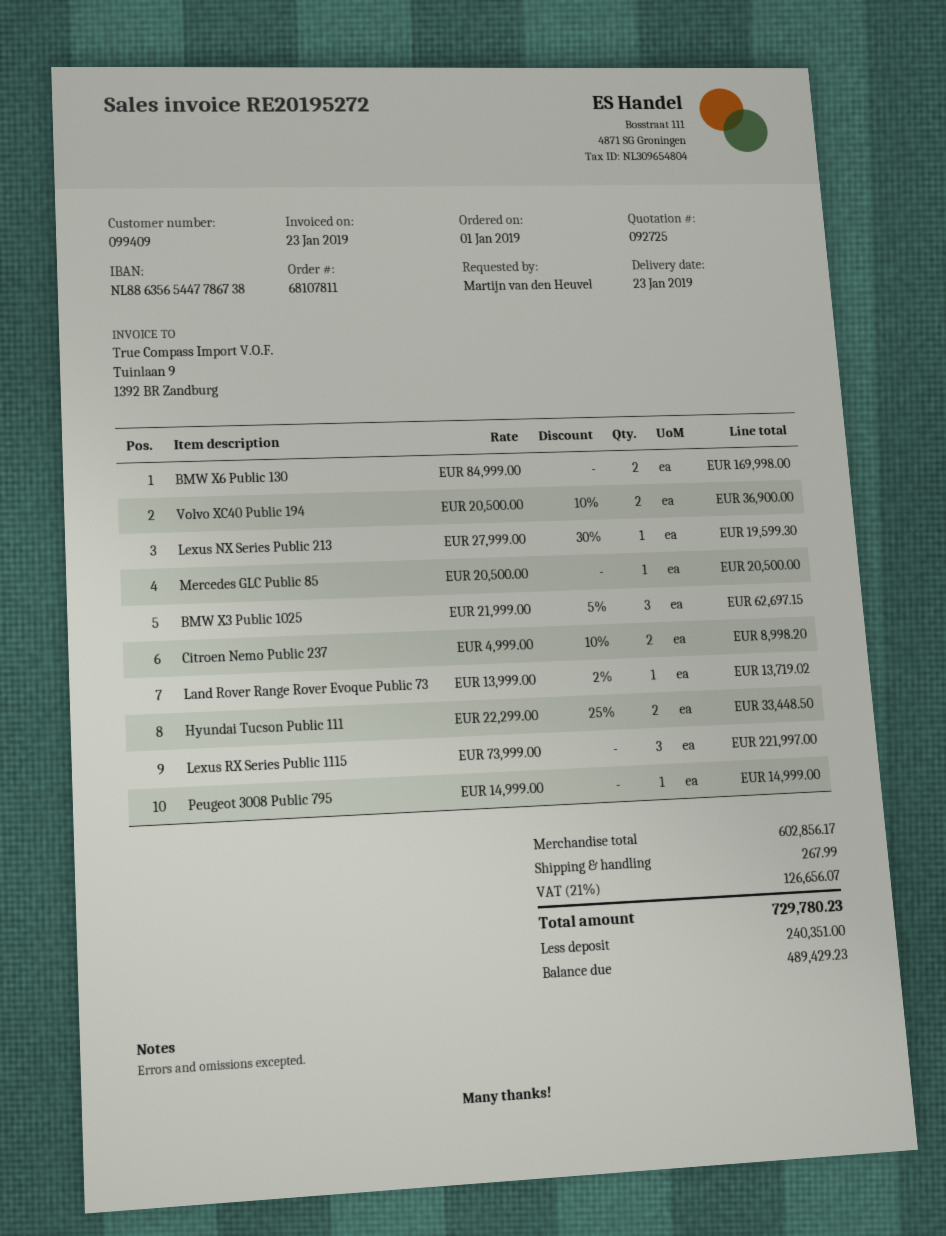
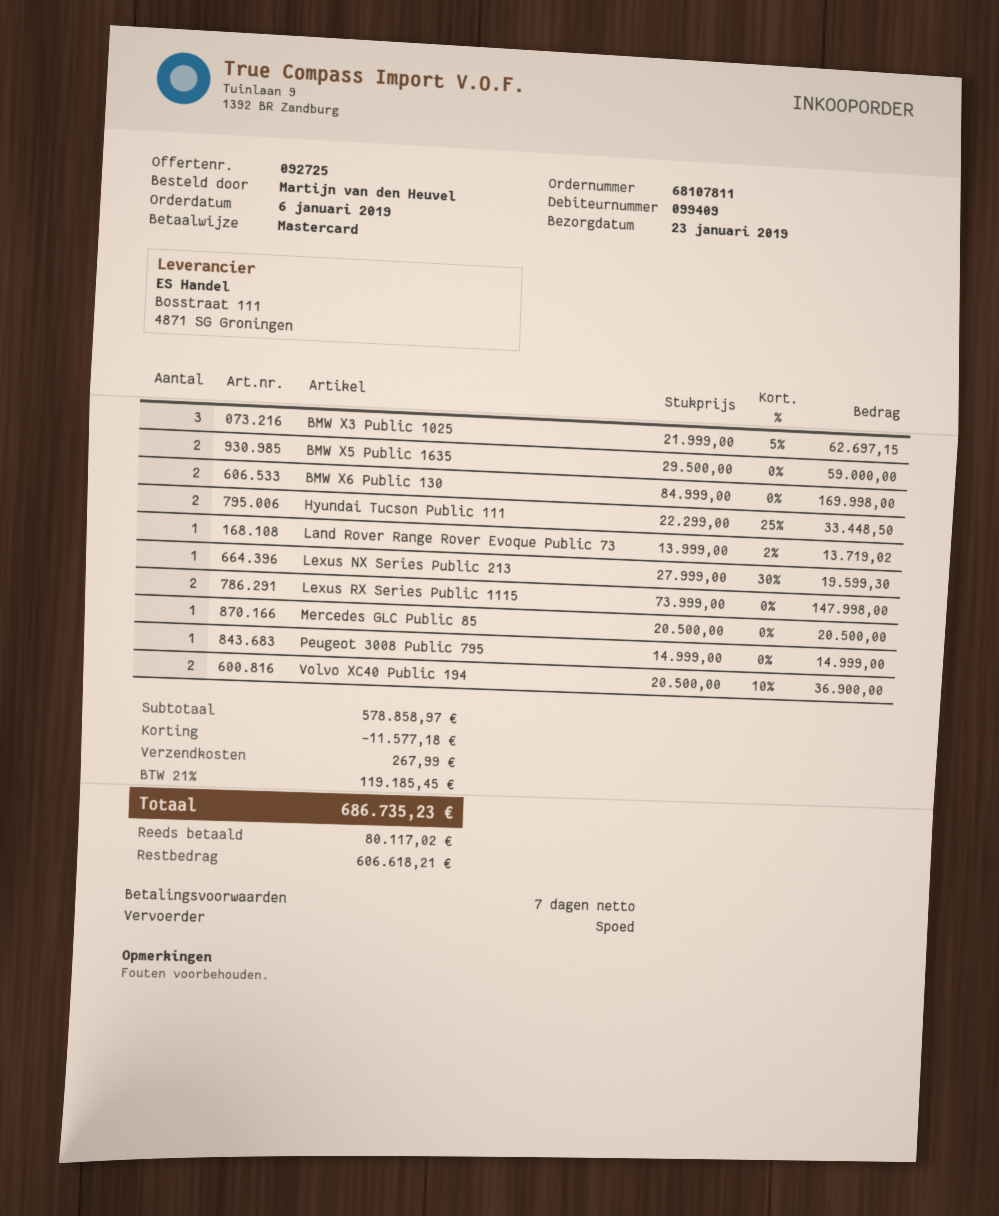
order date: 2019-01-01 -> 2019-01-06
Citroen Nemo Public 237: 2 x 4999.00 - 10% = 8998.20 -> none
Lexus RX Series Public 1115: 3 x 73999.00 = 221997.00 -> 2 x 73999.00 = 147998.00
BMW X5 Public 1635: none -> 2 x 29500.00 = 59000.00
subtotal: 602856.17 -> 578858.97
discount: none -> 11577.18
tax: 21% = 126656.07 -> 21% = 119185.45
total: 729780.23 -> 686735.23
deposit: 240351.00 -> 80117.02
balance: 489429.23 -> 606618.21

